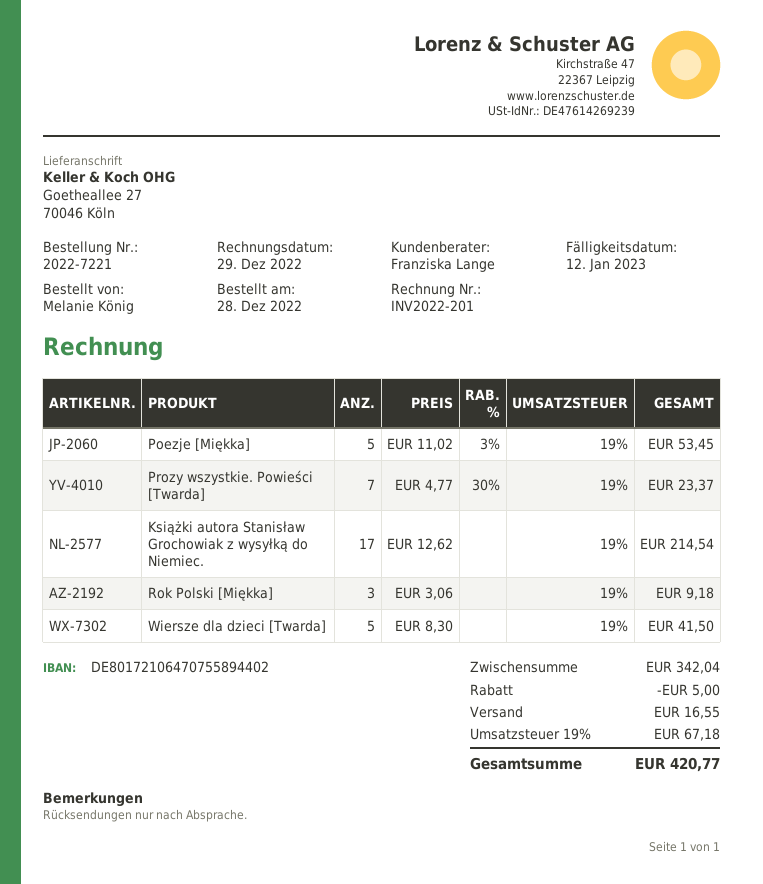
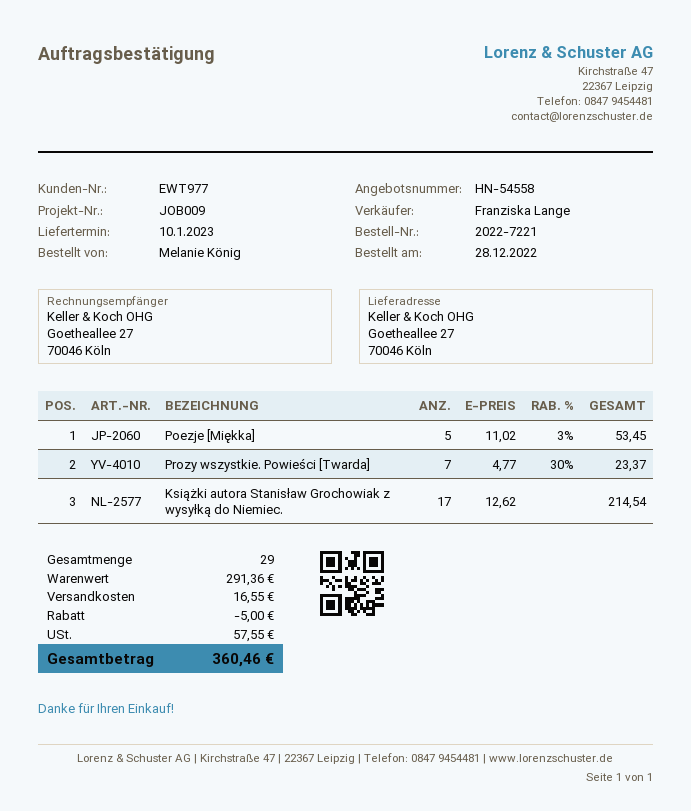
Rok Polski [Miękka]: 3 x 3.06 = 9.18 -> none
Wiersze dla dzieci [Twarda]: 5 x 8.30 = 41.50 -> none
subtotal: 342.04 -> 291.36
tax: 67.18 -> 57.55
total: 420.77 -> 360.46

